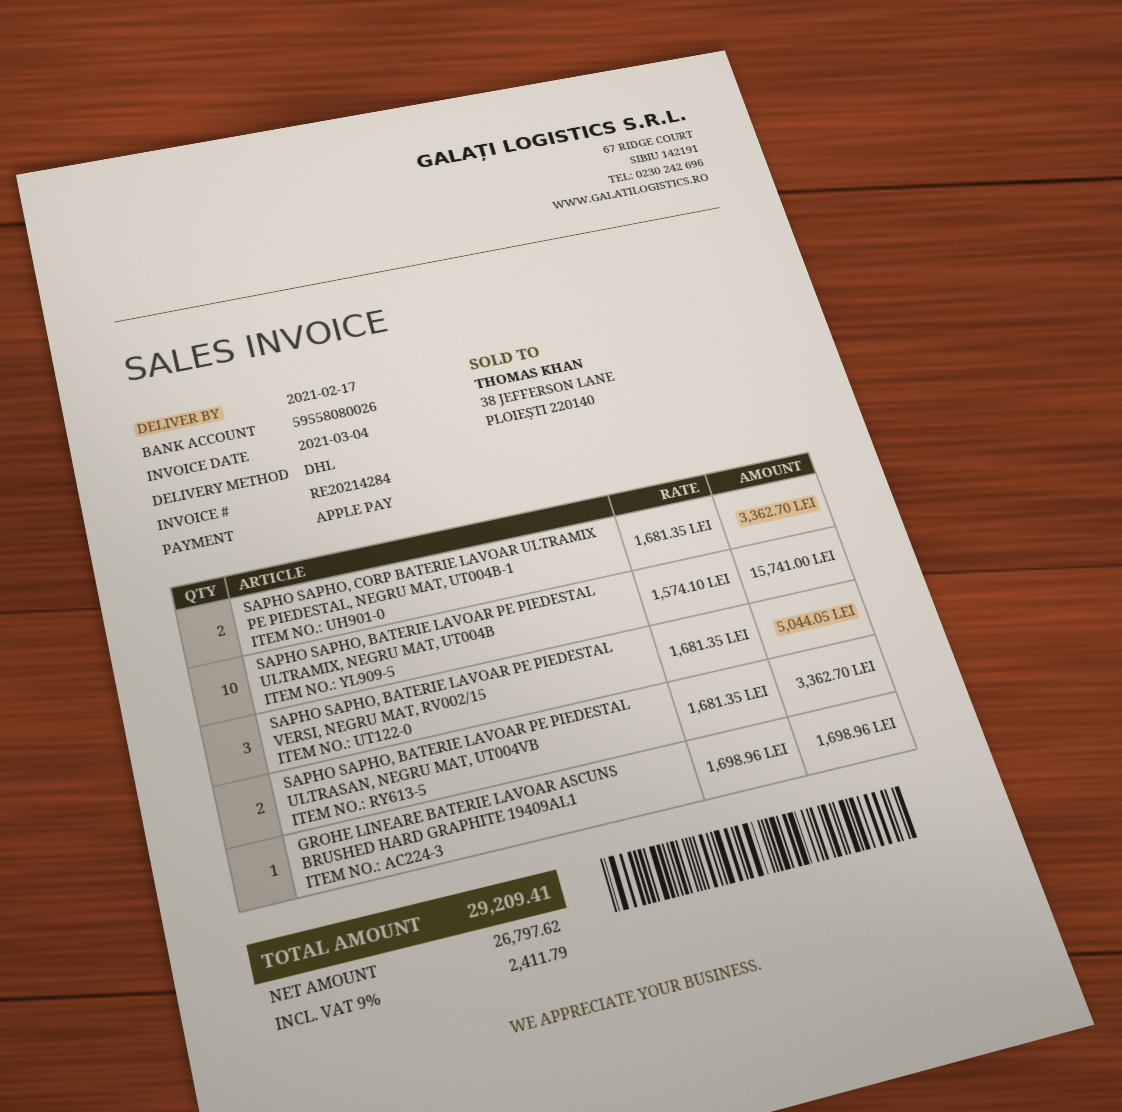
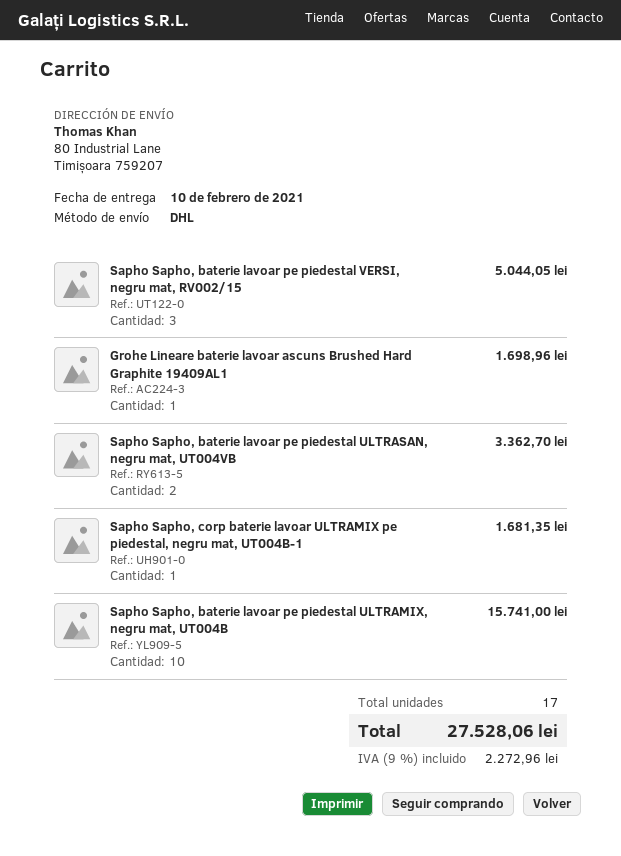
delivery date: 2021-02-17 -> 2021-02-10
SAPHO SAPHO, CORP BATERIE LAVOAR ULTRAMIX PE PIEDESTAL, NEGRU MAT, UT004B-1: 2 for 3362.70 -> 1 for 1681.35
tax: 9% = 2411.79 -> 9% = 2272.96
total: 29209.41 -> 27528.06

